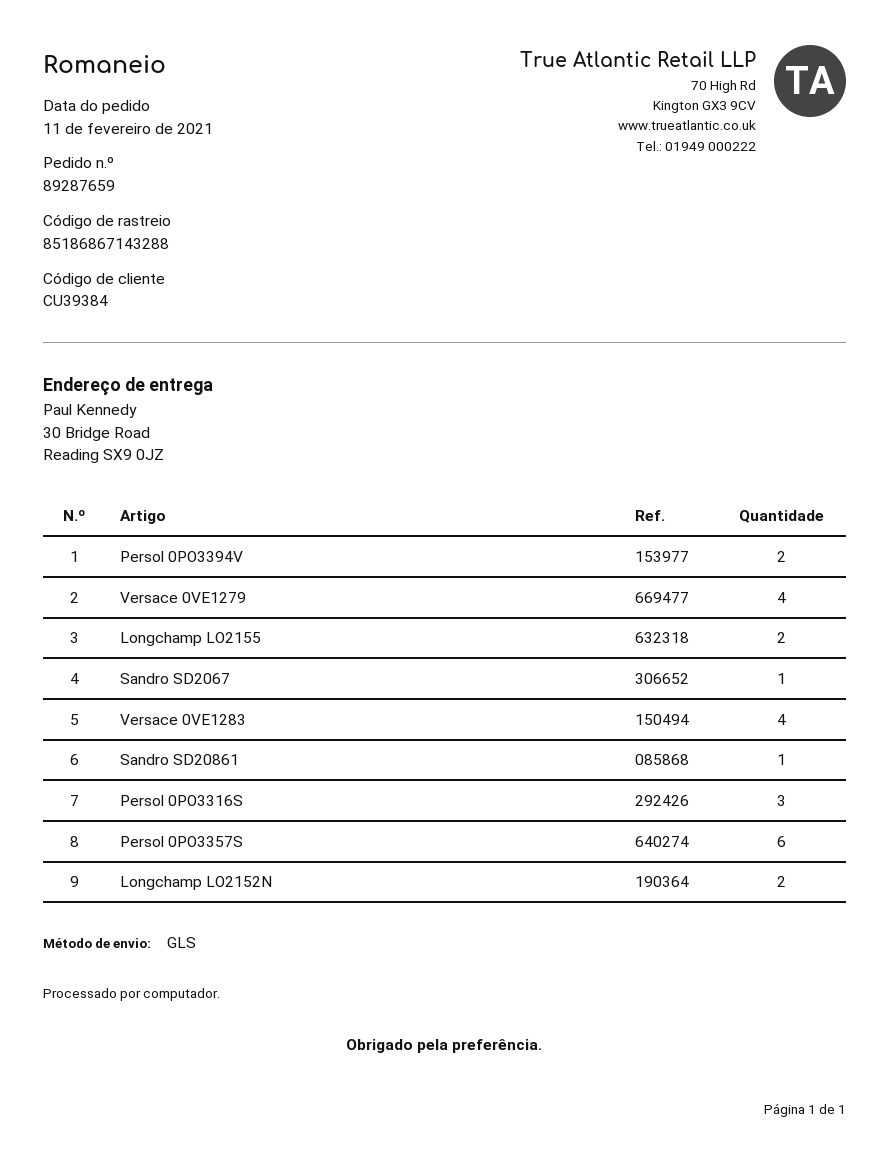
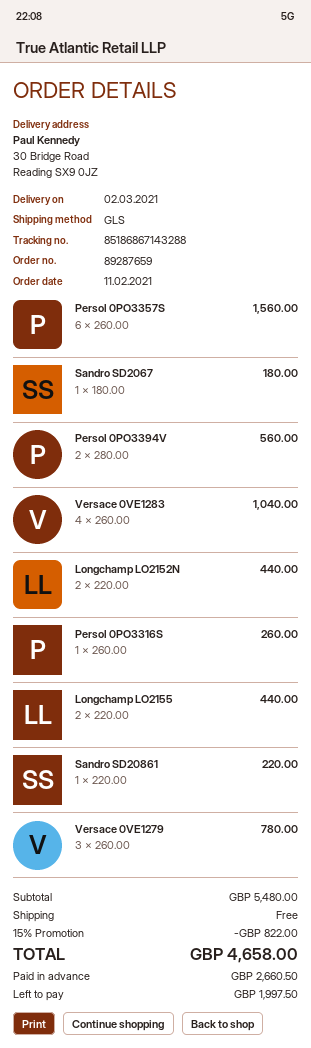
Versace 0VE1279: 4 -> 3
Persol 0PO3316S: 3 -> 1

